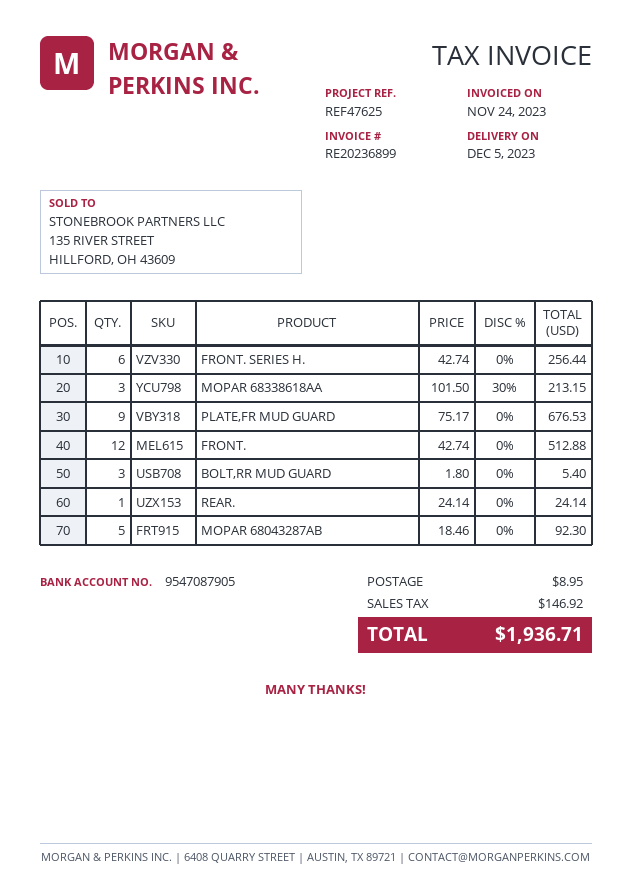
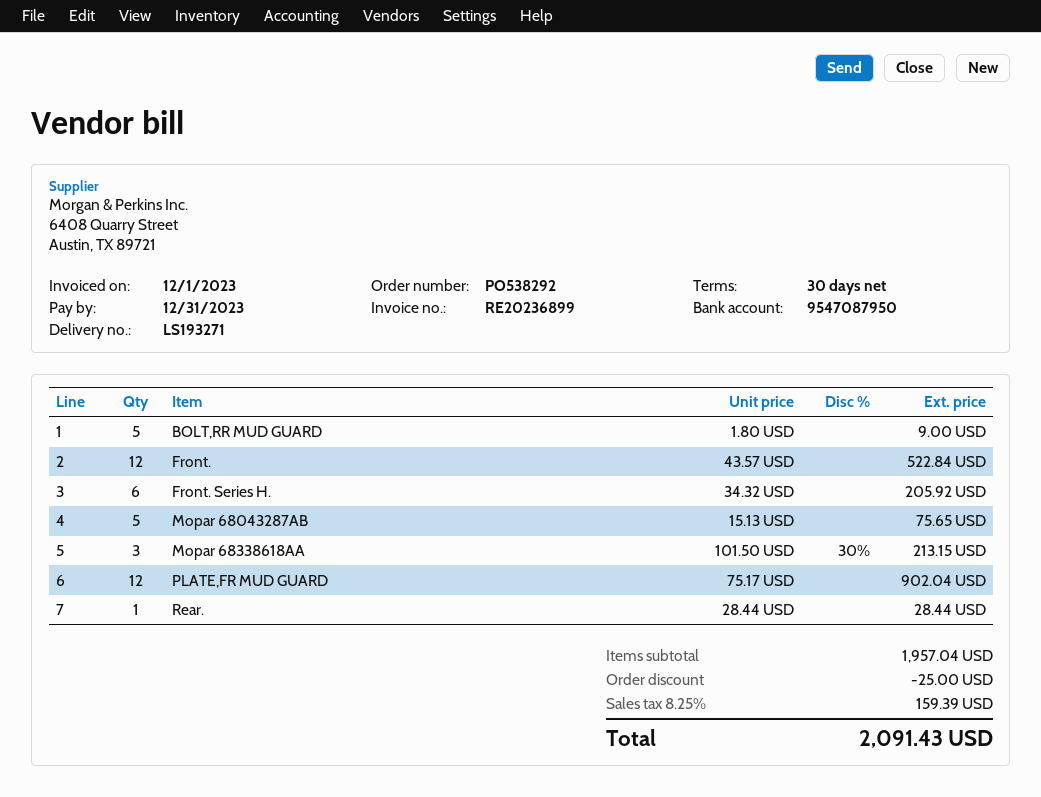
invoice date: 2023-11-24 -> 2023-12-01
bank account: 9547087905 -> 9547087950
FRONT. SERIES H.: 6 x 42.74 = 256.44 -> 6 x 34.32 = 205.92
PLATE,FR MUD GUARD: 9 x 75.17 = 676.53 -> 12 x 75.17 = 902.04
FRONT.: 12 x 42.74 = 512.88 -> 12 x 43.57 = 522.84
BOLT,RR MUD GUARD: 3 x 1.80 = 5.40 -> 5 x 1.80 = 9.00
REAR.: 1 x 24.14 = 24.14 -> 1 x 28.44 = 28.44
MOPAR 68043287AB: 5 x 18.46 = 92.30 -> 5 x 15.13 = 75.65
discount: none -> 25.00
shipping: 8.95 -> none
tax: 146.92 -> 159.39
total: 1936.71 -> 2091.43

